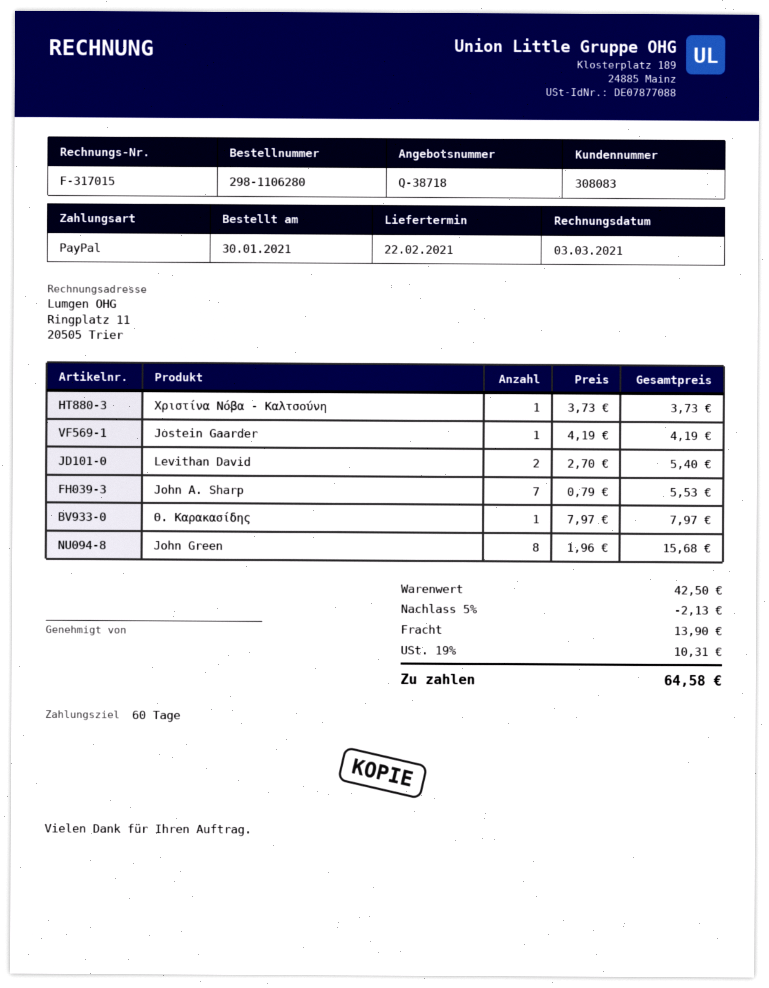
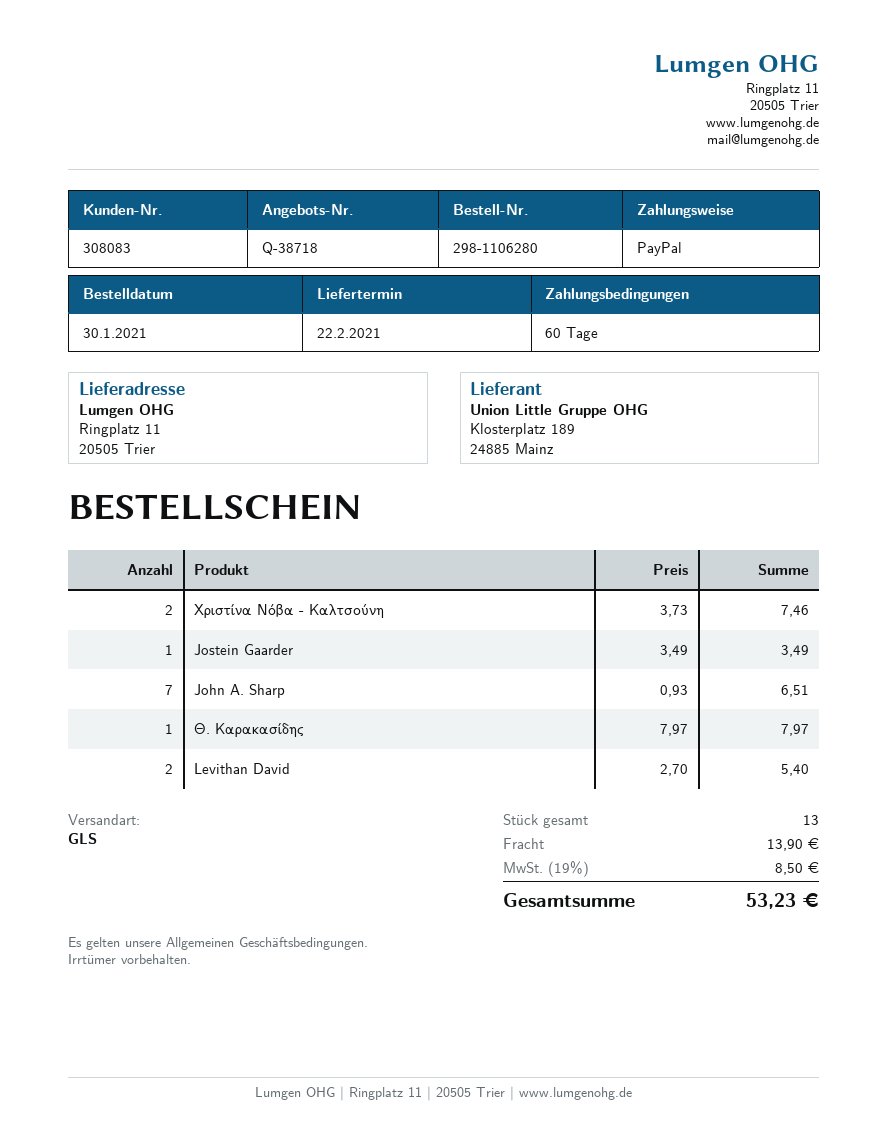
Χριστίνα Νόβα - Καλτσούνη: 1 x 3.73 = 3.73 -> 2 x 3.73 = 7.46
Jostein Gaarder: 1 x 4.19 = 4.19 -> 1 x 3.49 = 3.49
John A. Sharp: 7 x 0.79 = 5.53 -> 7 x 0.93 = 6.51
John Green: 8 x 1.96 = 15.68 -> none
discount: 5% = 2.13 -> none
tax: 19% = 10.31 -> 19% = 8.50
total: 64.58 -> 53.23

